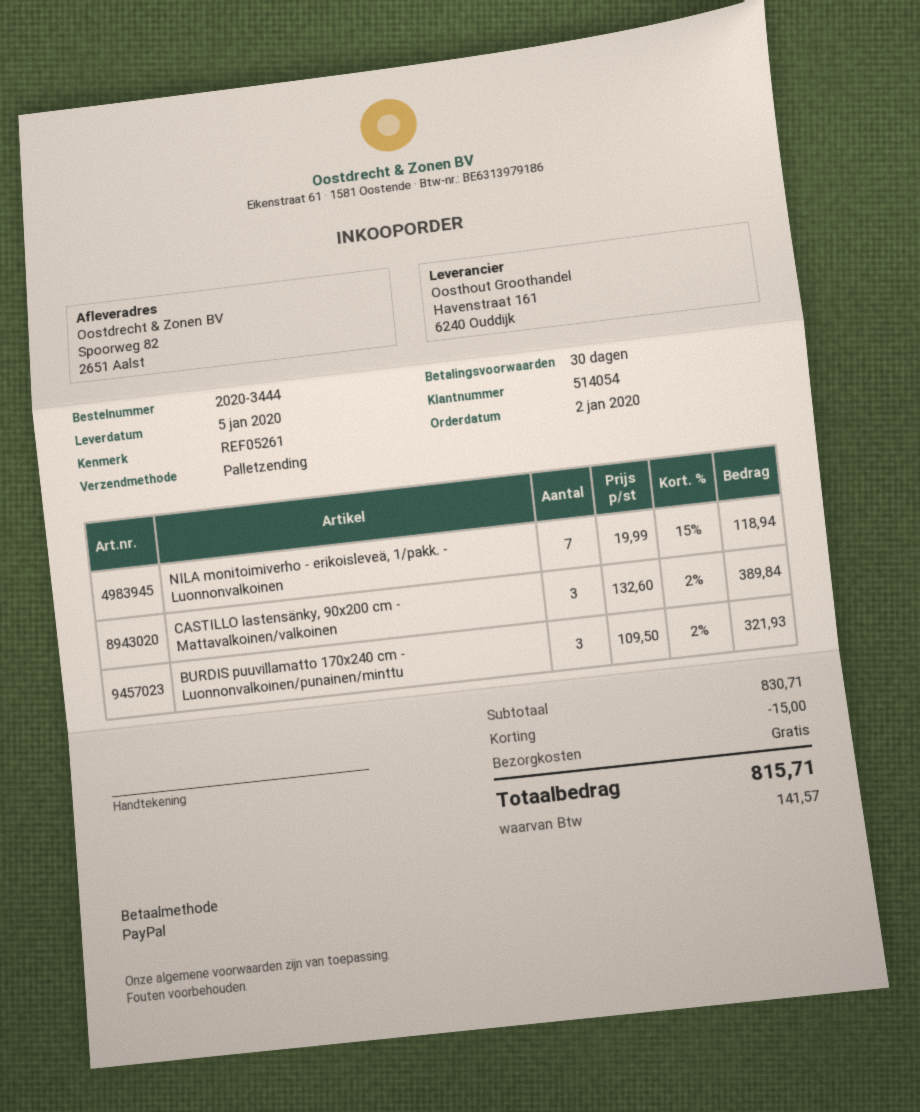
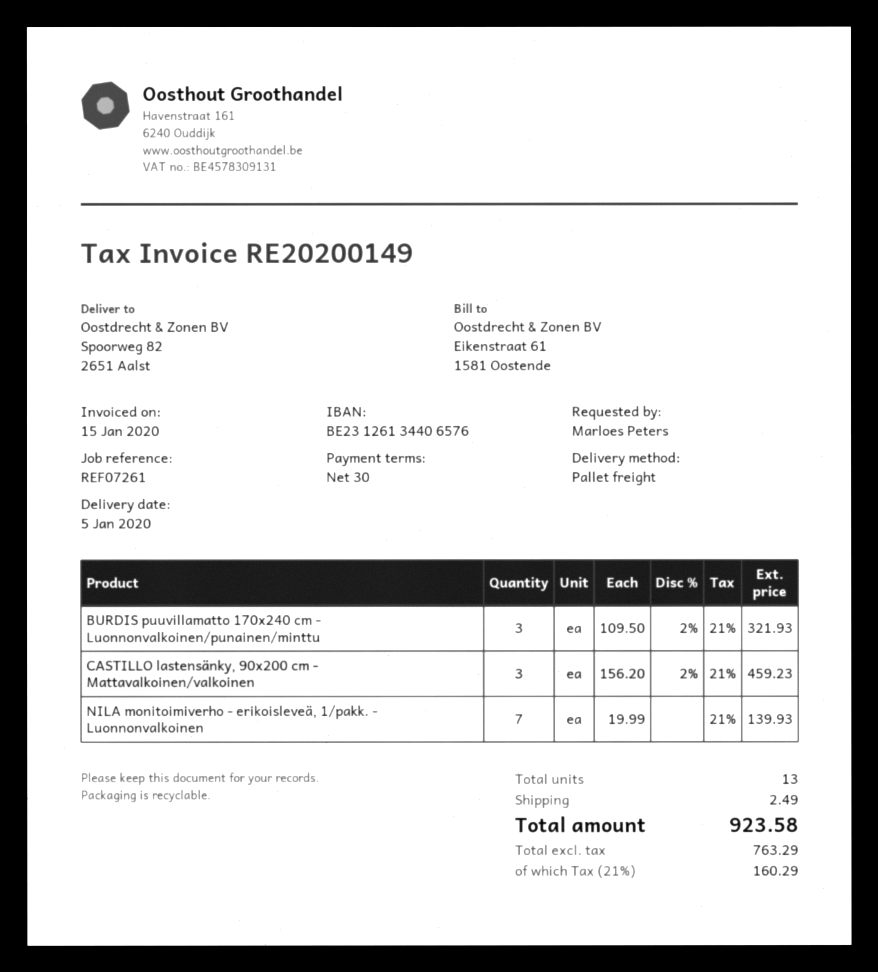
reference: REF05261 -> REF07261
NILA monitoimiverho - erikoisleveä, 1/pakk. - Luonnonvalkoinen: 7 x 19.99 - 15% = 118.94 -> 7 x 19.99 = 139.93
CASTILLO lastensänky, 90x200 cm - Mattavalkoinen/valkoinen: 3 x 132.60 - 2% = 389.84 -> 3 x 156.20 - 2% = 459.23
discount: 15.00 -> none
shipping: 0.00 -> 2.49
tax: 141.57 -> 160.29
total: 815.71 -> 923.58

